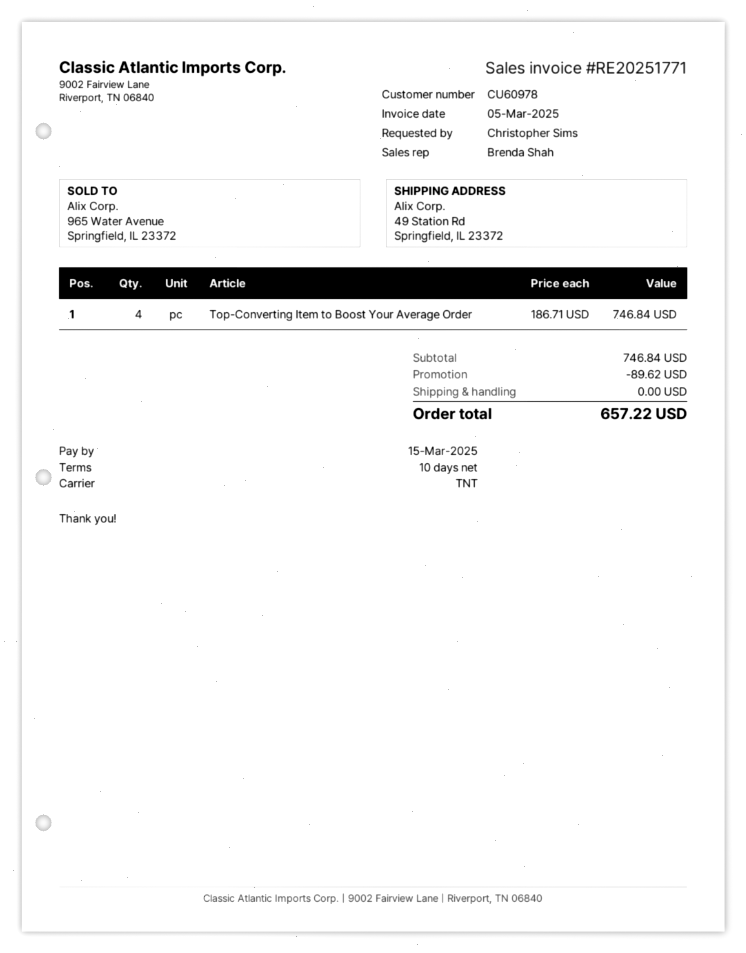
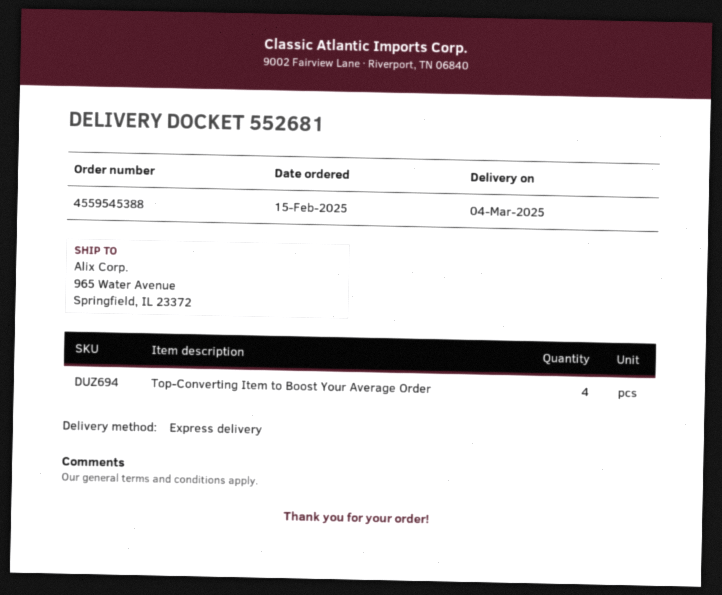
shipping method: TNT -> express
ship to: 49 Station Rd, Springfield, IL 23372 -> 965 Water Avenue, Springfield, IL 23372

